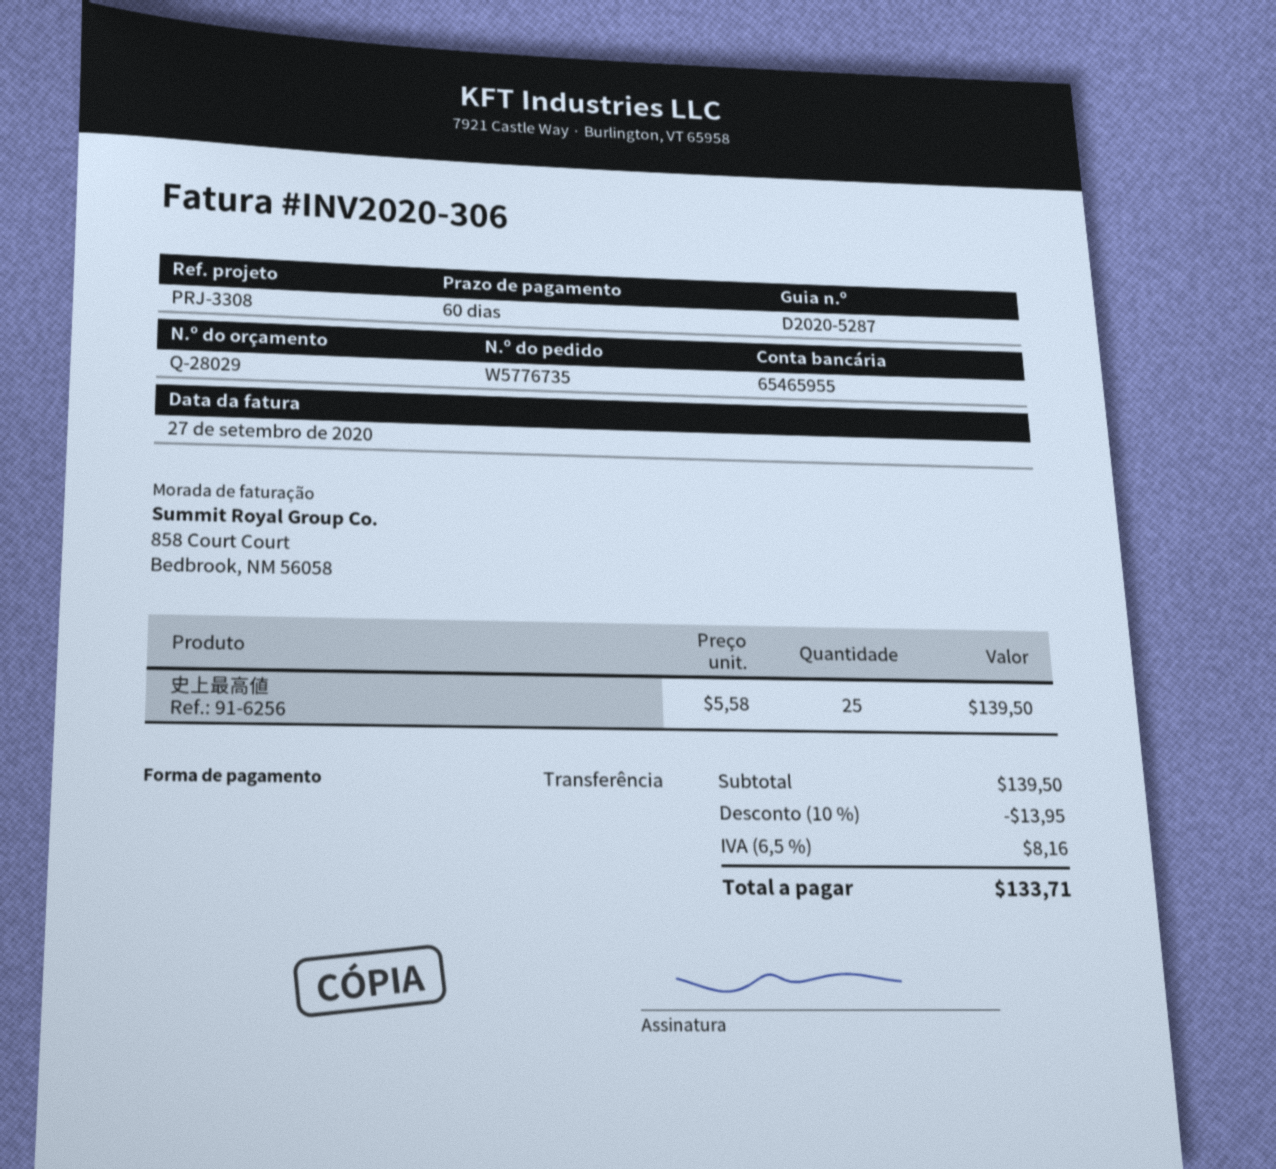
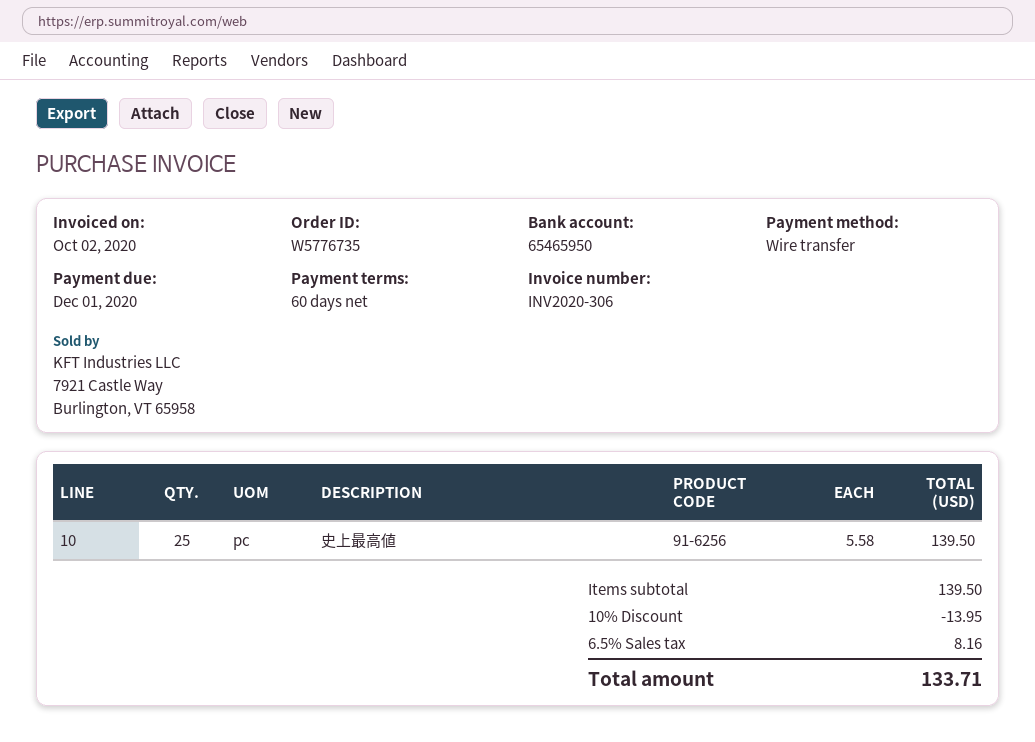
invoice date: 2020-09-27 -> 2020-10-02
bank account: 65465955 -> 65465950

